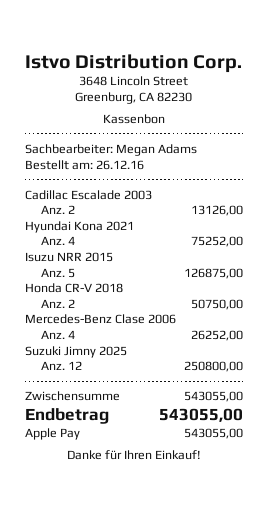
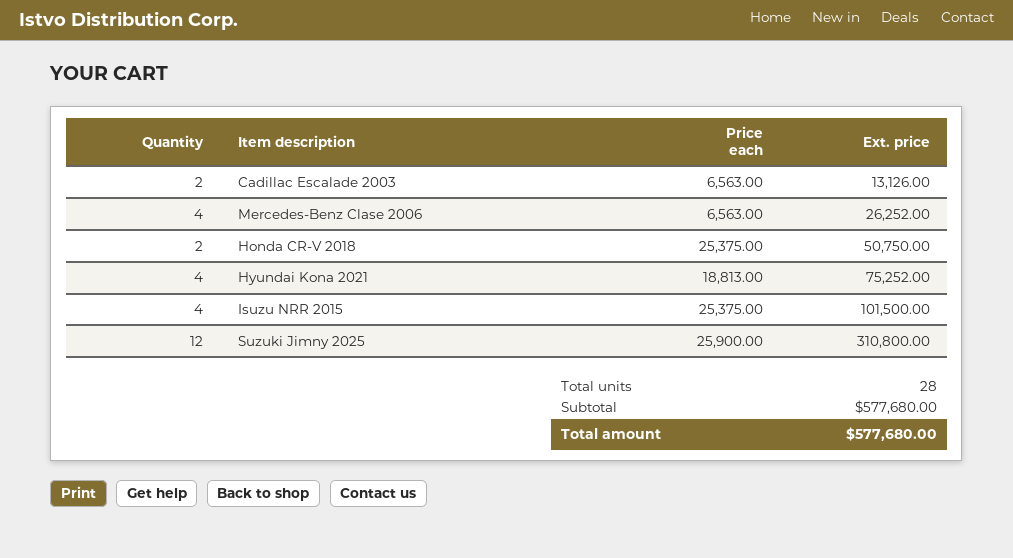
Isuzu NRR 2015: 5 for 126875.00 -> 4 for 101500.00
Suzuki Jimny 2025: 12 for 250800.00 -> 12 for 310800.00
subtotal: 543055.00 -> 577680.00
total: 543055.00 -> 577680.00

